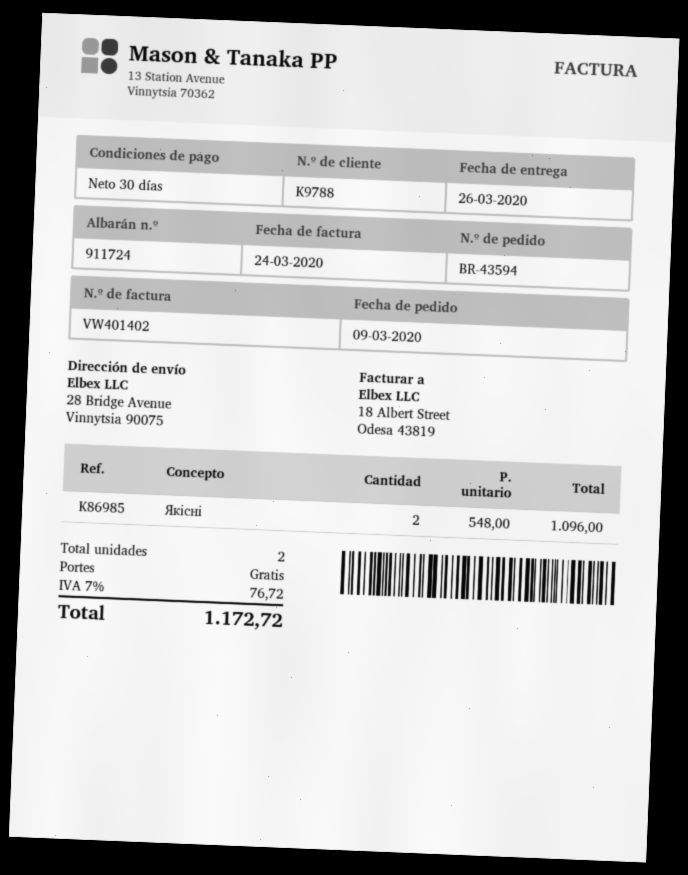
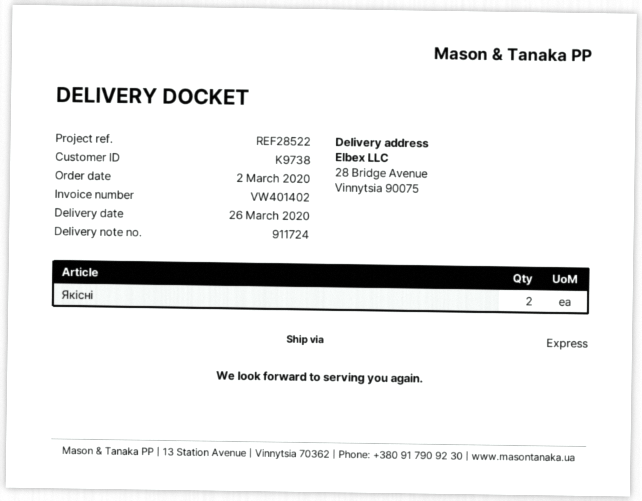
order date: 2020-03-09 -> 2020-03-02
customer number: K9788 -> K9738

